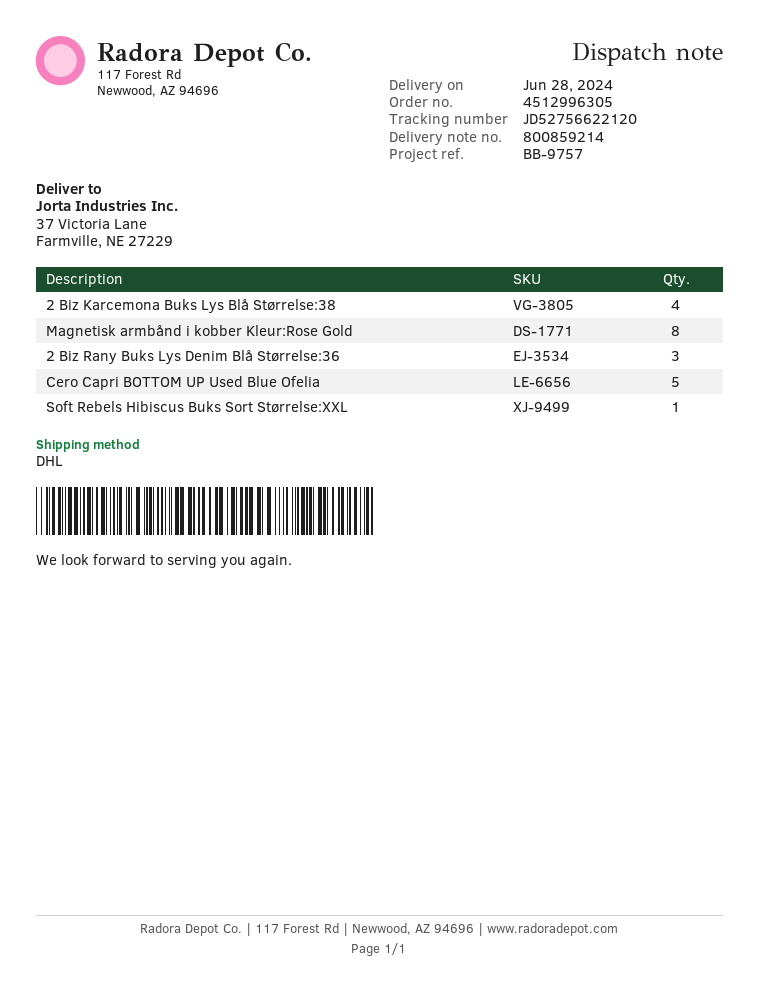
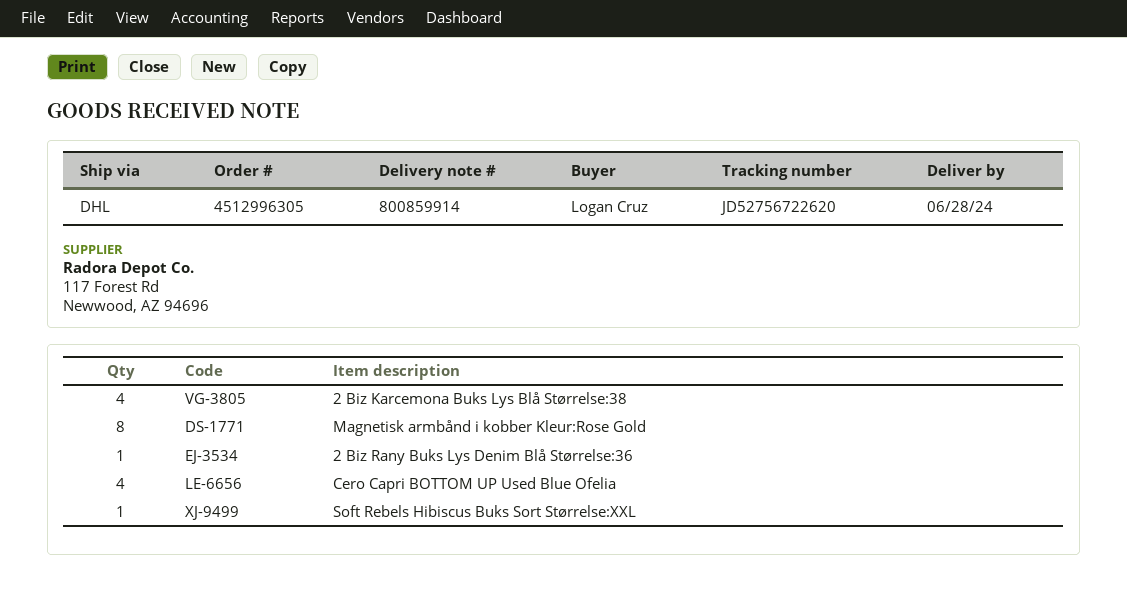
delivery note number: 800859214 -> 800859914
tracking number: JD52756622120 -> JD52756722620
2 Biz Rany Buks Lys Denim Blå Størrelse:36: 3 -> 1
Cero Capri BOTTOM UP Used Blue Ofelia: 5 -> 4

